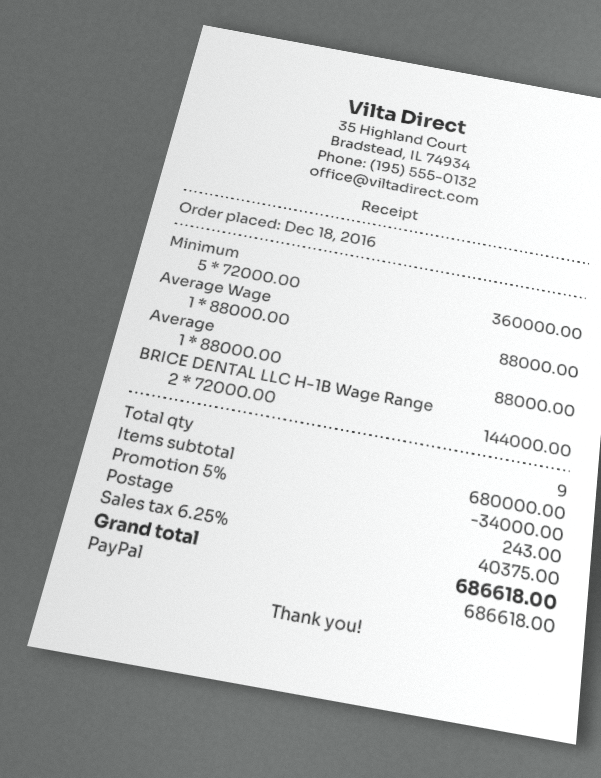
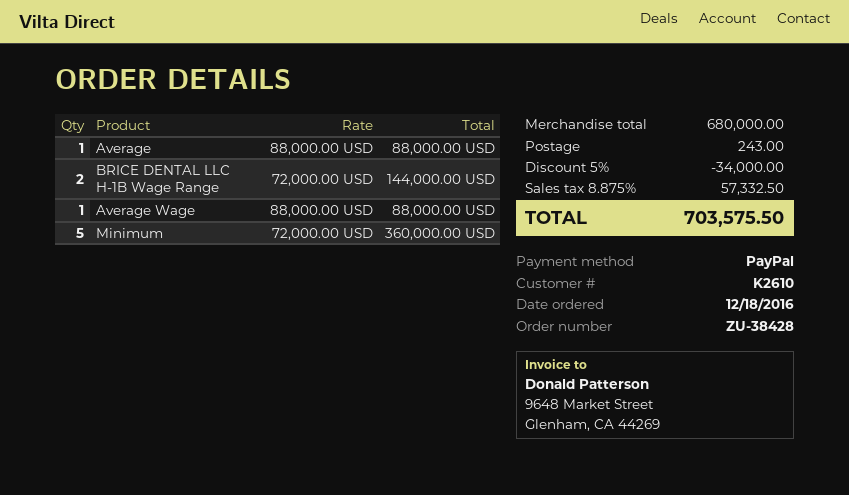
tax: 6.25% = 40375.00 -> 8.875% = 57332.50
total: 686618.00 -> 703575.50

